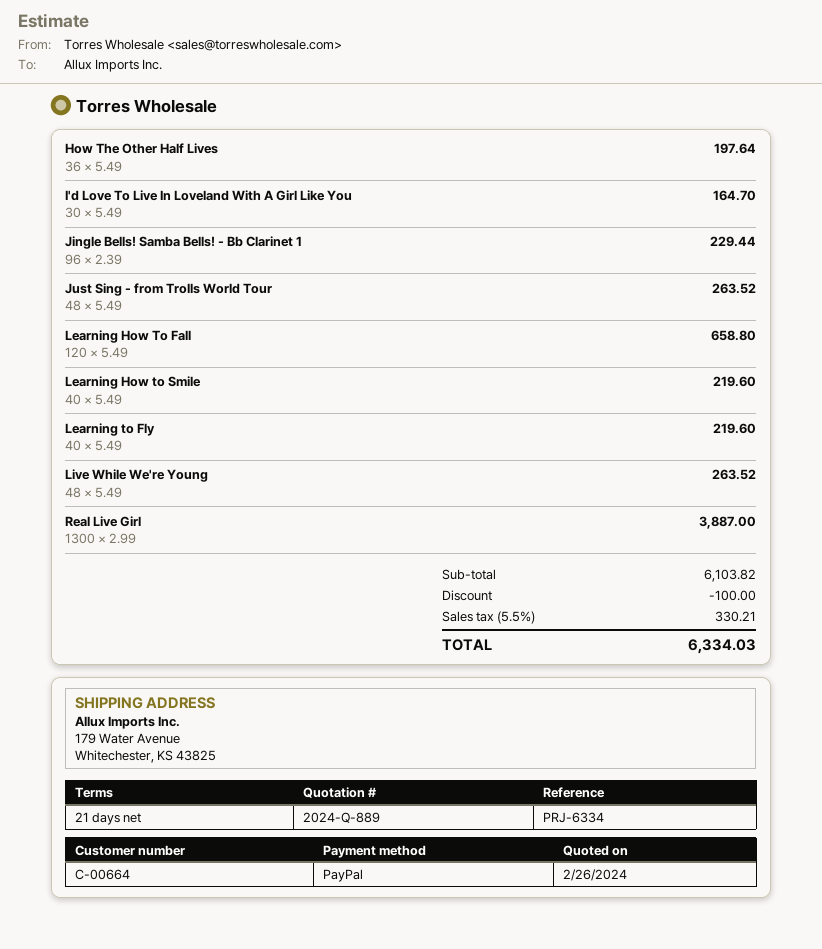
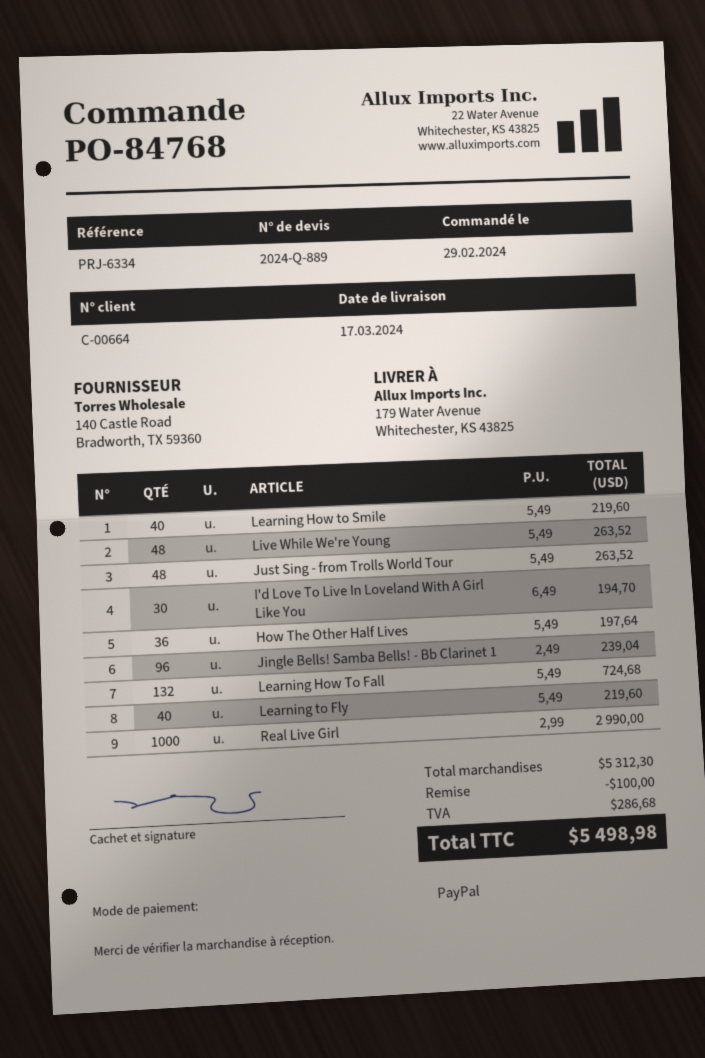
I'd Love To Live In Loveland With A Girl Like You: 30 x 5.49 = 164.70 -> 30 x 6.49 = 194.70
Jingle Bells! Samba Bells! - Bb Clarinet 1: 96 x 2.39 = 229.44 -> 96 x 2.49 = 239.04
Learning How To Fall: 120 x 5.49 = 658.80 -> 132 x 5.49 = 724.68
Real Live Girl: 1300 x 2.99 = 3887.00 -> 1000 x 2.99 = 2990.00
subtotal: 6103.82 -> 5312.30
tax: 330.21 -> 286.68
total: 6334.03 -> 5498.98

